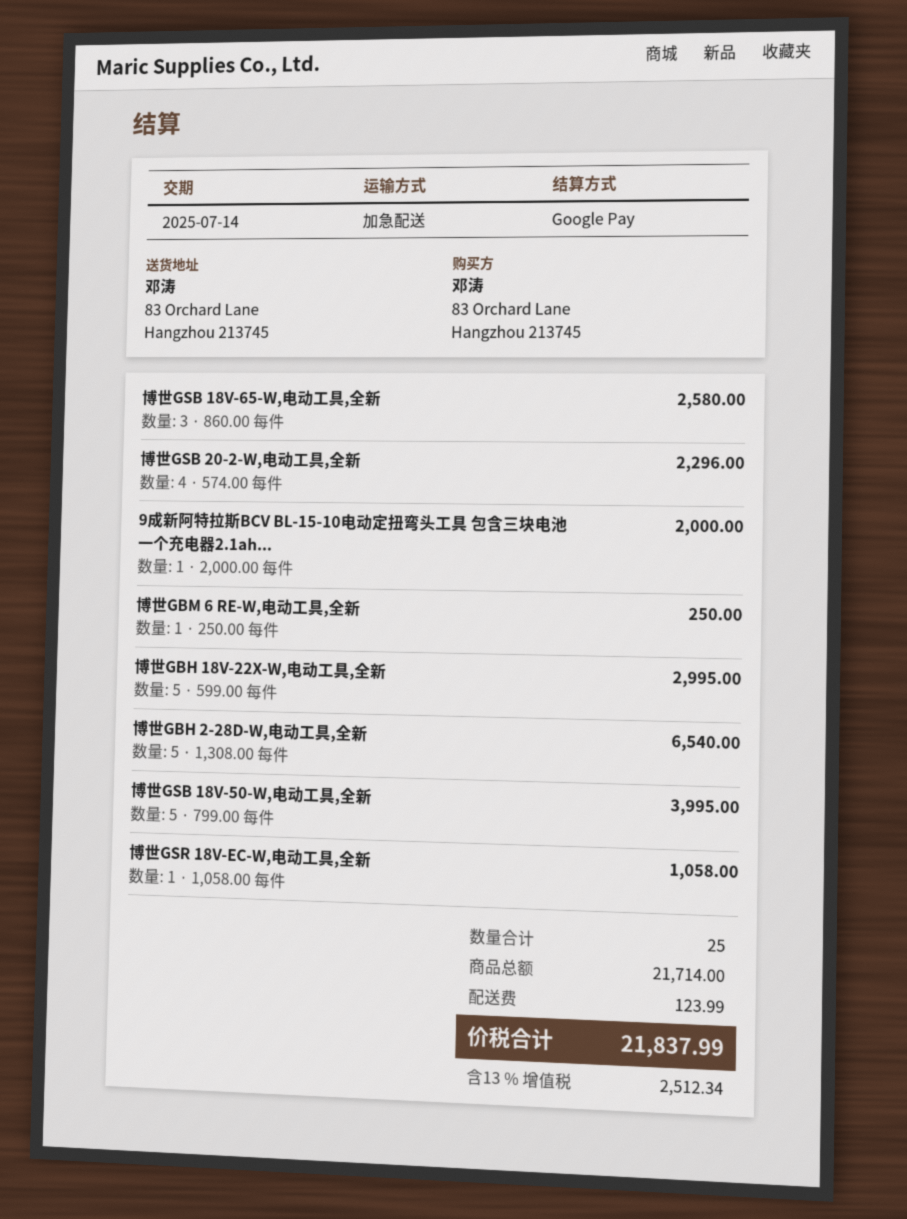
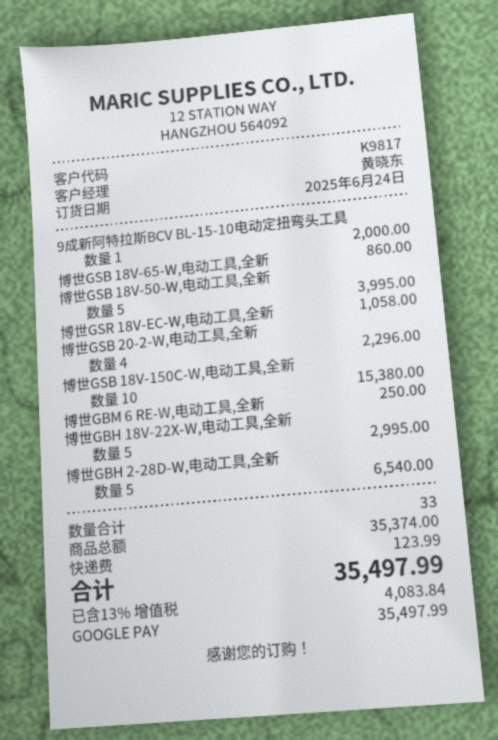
博世GSB 18V-65-W,电动工具,全新: 3 for 2580.00 -> 1 for 860.00
博世GSB 18V-150C-W,电动工具,全新: none -> 10 for 15380.00
total quantity: 25 -> 33
subtotal: 21714.00 -> 35374.00
tax: 13% = 2512.34 -> 13% = 4083.84
total: 21837.99 -> 35497.99

